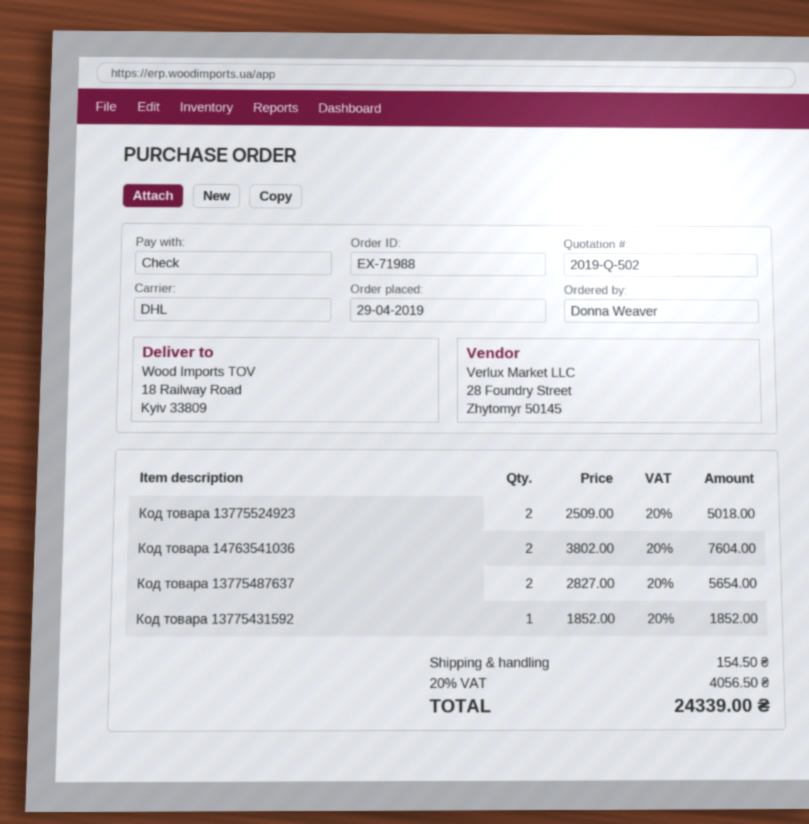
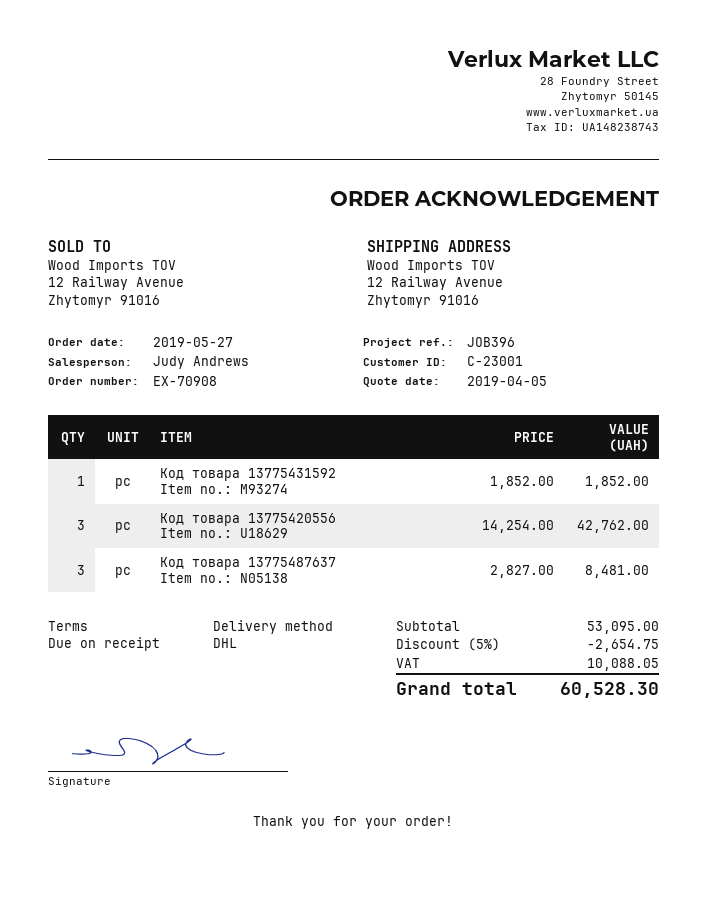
order number: EX-71988 -> EX-70908
order date: 2019-04-29 -> 2019-05-27
ship to: 18 Railway Road, Kyiv 33809 -> 12 Railway Avenue, Zhytomyr 91016
Код товара 13775524923: 2 x 2509.00 = 5018.00 -> none
Код товара 14763541036: 2 x 3802.00 = 7604.00 -> none
Код товара 13775487637: 2 x 2827.00 = 5654.00 -> 3 x 2827.00 = 8481.00
Код товара 13775420556: none -> 3 x 14254.00 = 42762.00
discount: none -> 5% = 2654.75
shipping: 154.50 -> none
tax: 4056.50 -> 10088.05
total: 24339.00 -> 60528.30

